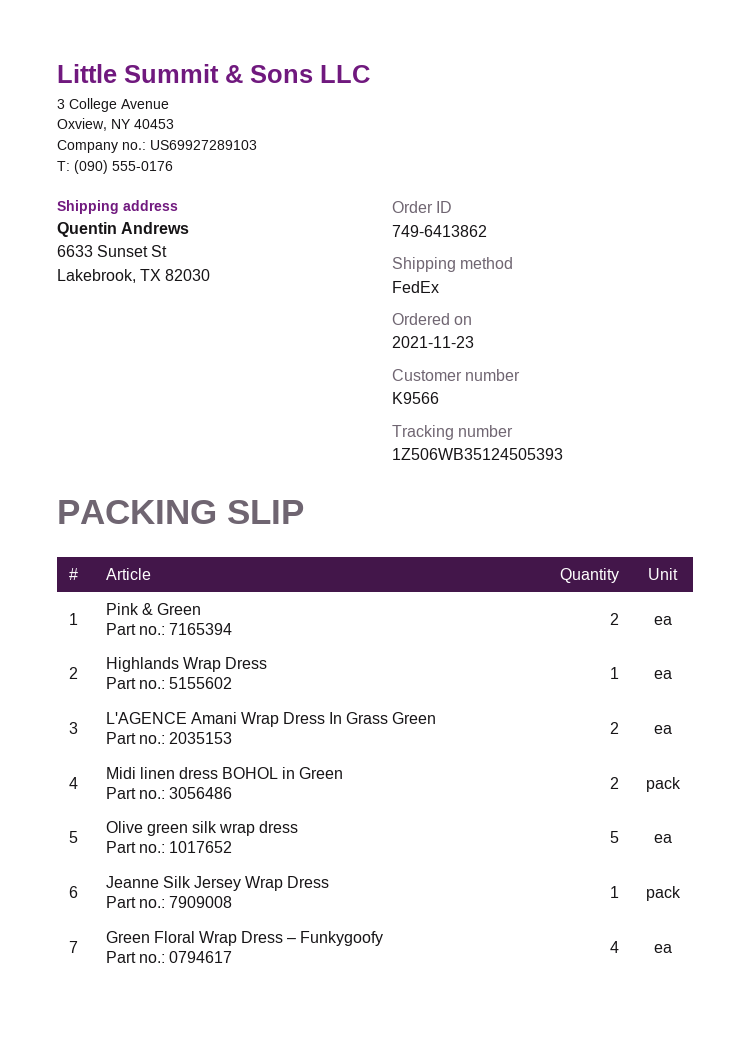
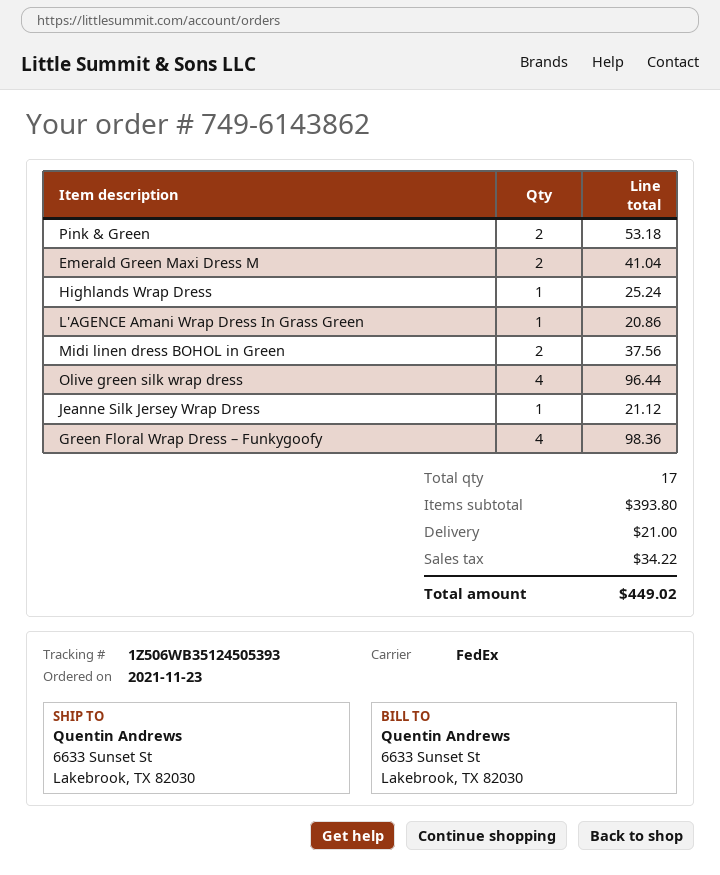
order number: 749-6413862 -> 749-6143862
L'AGENCE Amani Wrap Dress In Grass Green: 2 -> 1
Olive green silk wrap dress: 5 -> 4
Emerald Green Maxi Dress M: none -> 2

